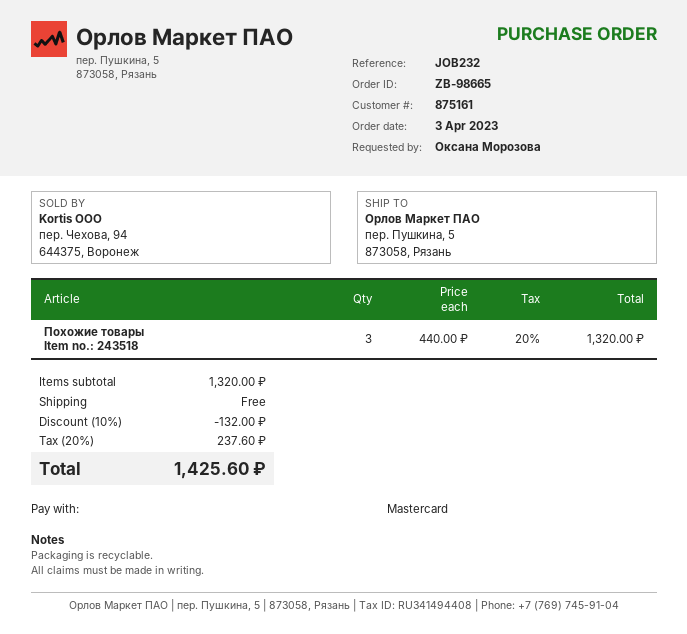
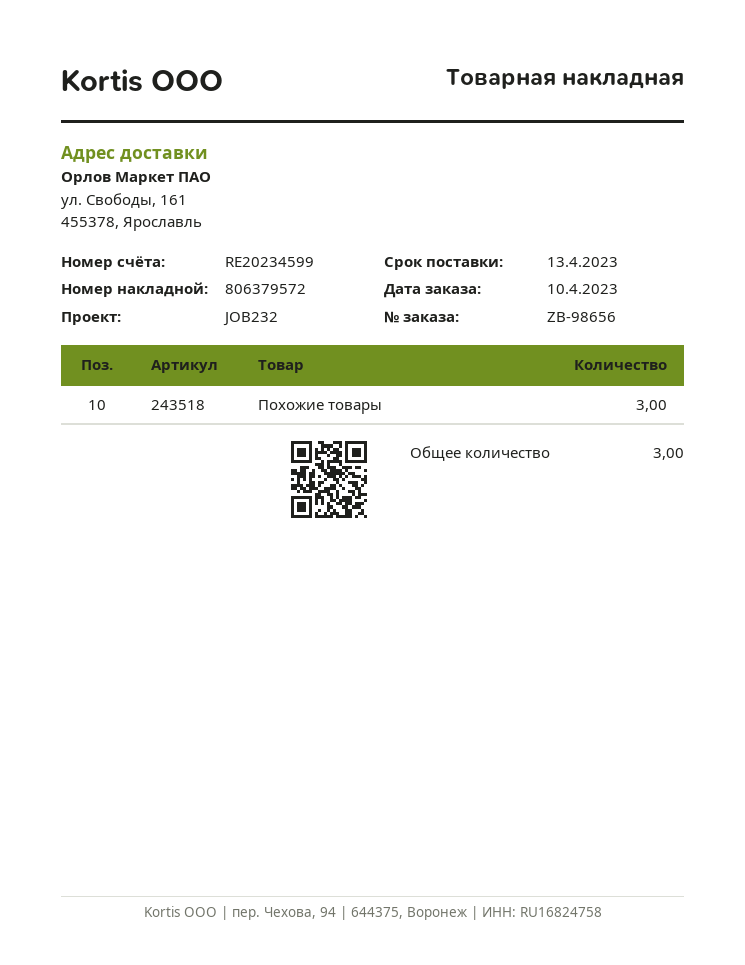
order number: ZB-98665 -> ZB-98656
order date: 2023-04-03 -> 2023-04-10
ship to: пер. Пушкина, 5, 873058, Рязань -> ул. Свободы, 161, 455378, Ярославль

